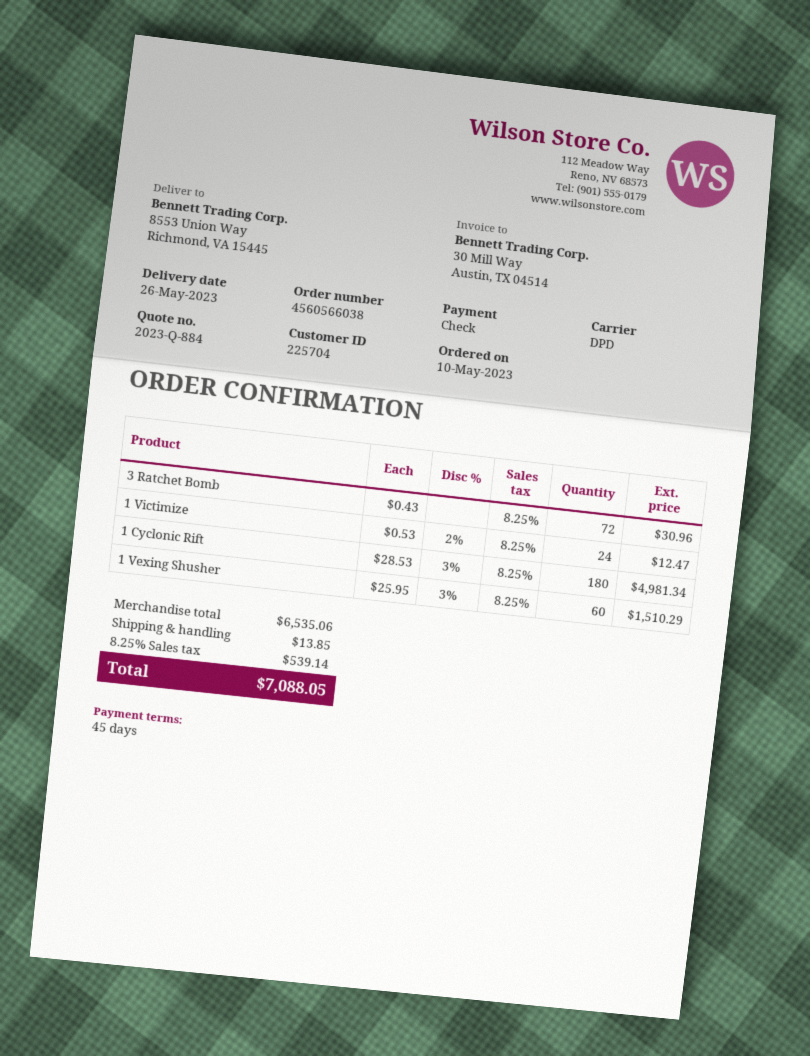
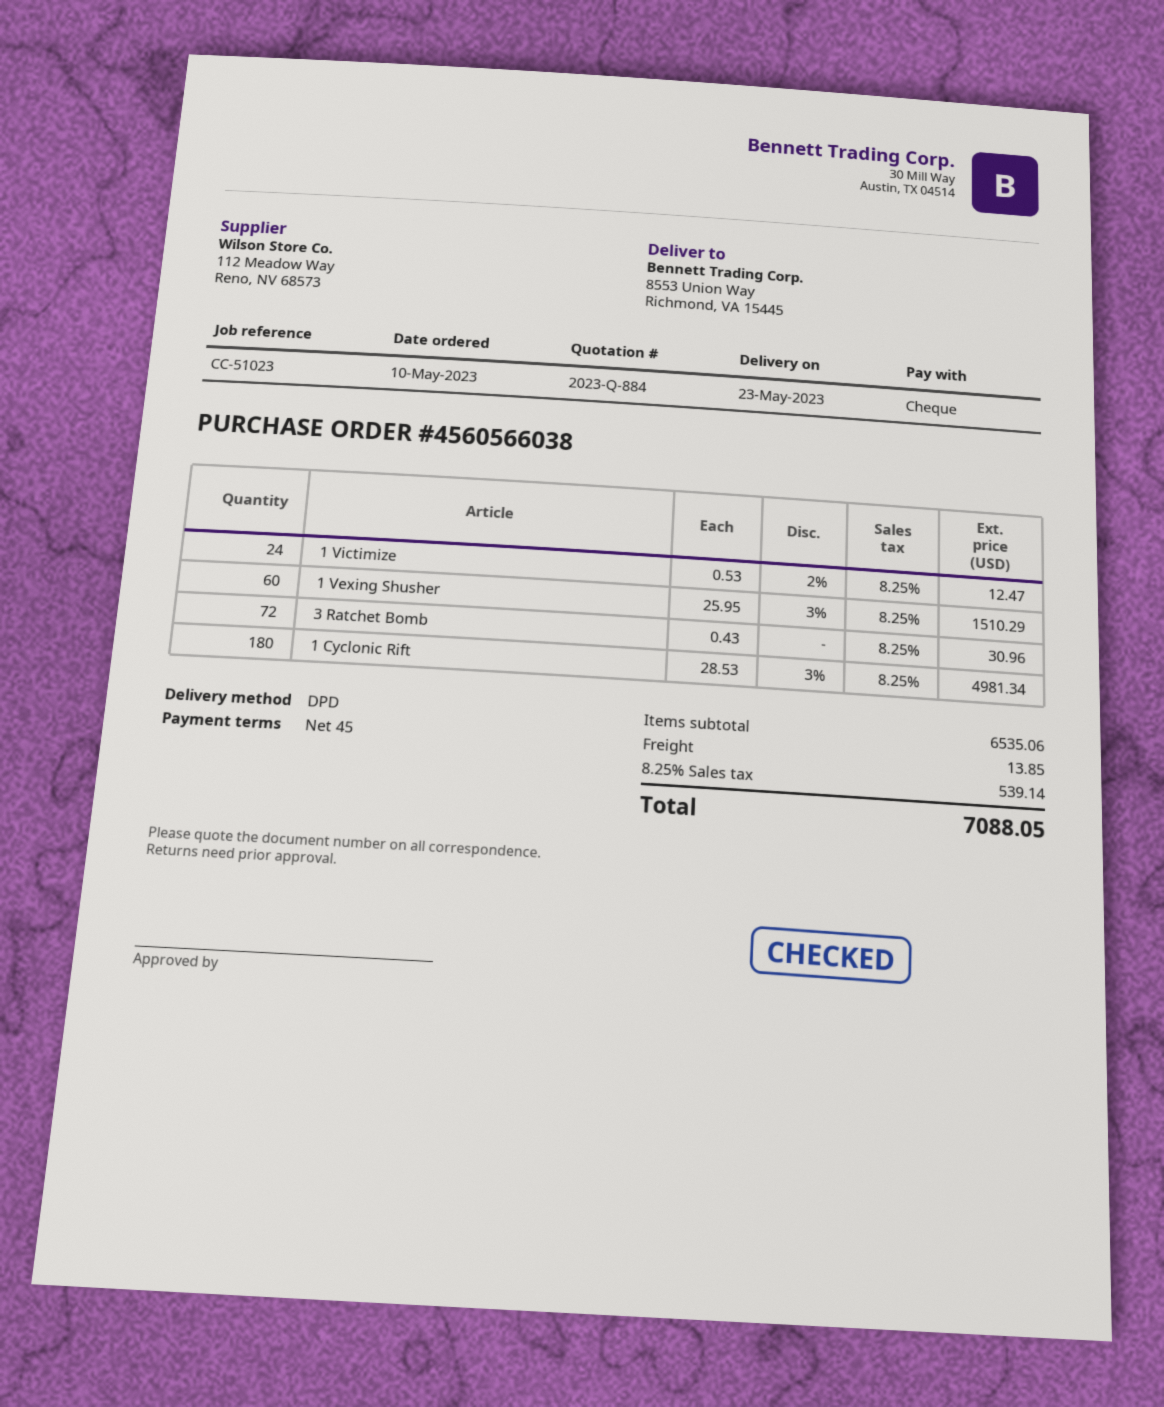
delivery date: 2023-05-26 -> 2023-05-23

